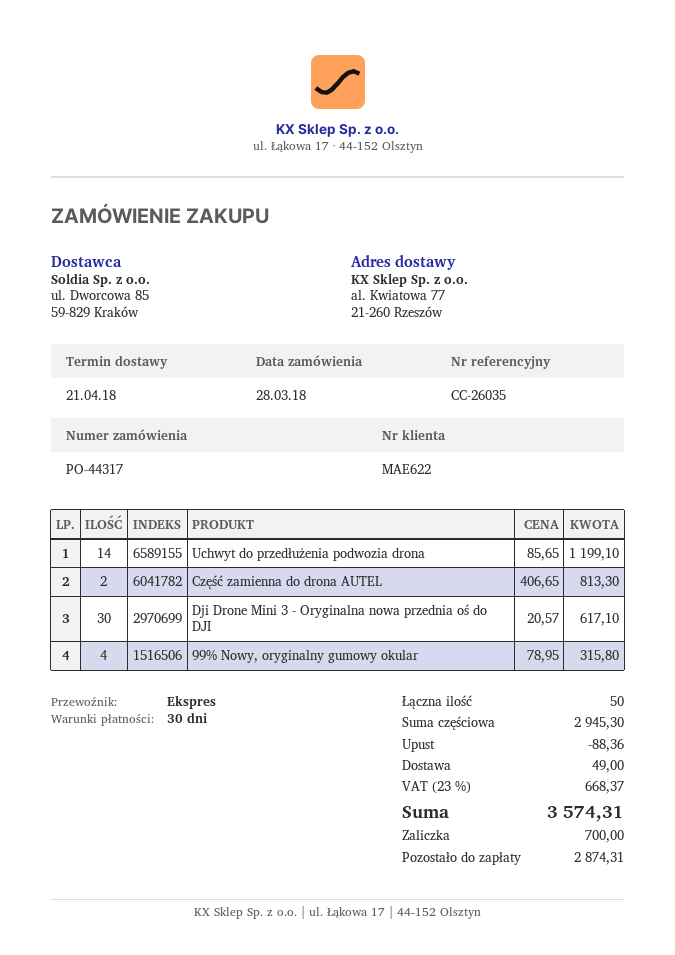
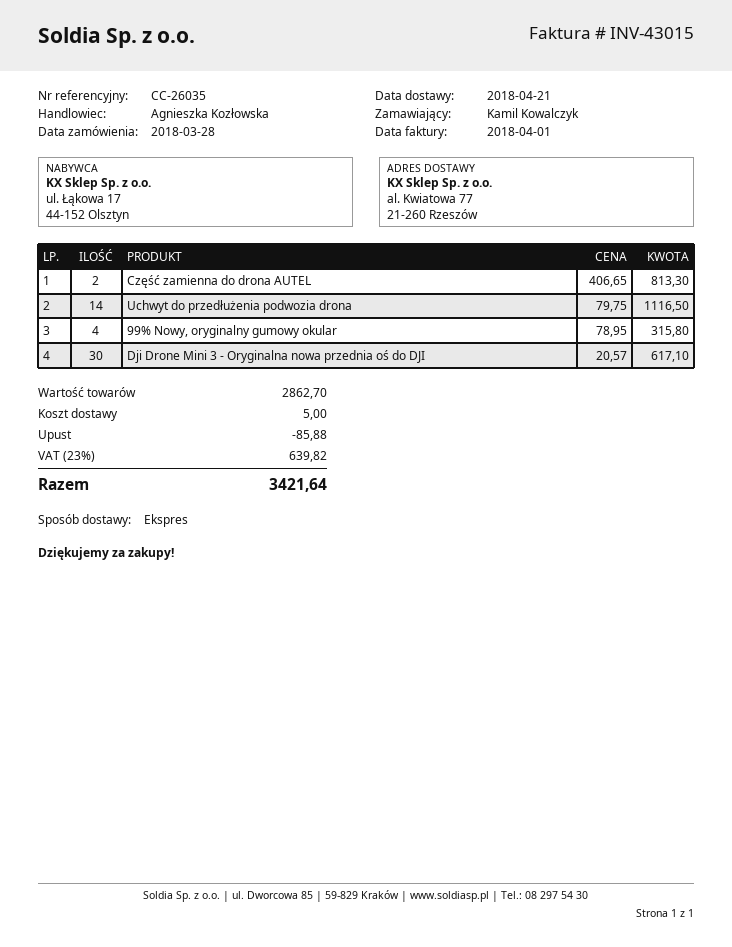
Uchwyt do przedłużenia podwozia drona: 14 x 85.65 = 1199.10 -> 14 x 79.75 = 1116.50
subtotal: 2945.30 -> 2862.70
discount: 88.36 -> 85.88
shipping: 49.00 -> 5.00
tax: 23% = 668.37 -> 23% = 639.82
total: 3574.31 -> 3421.64

